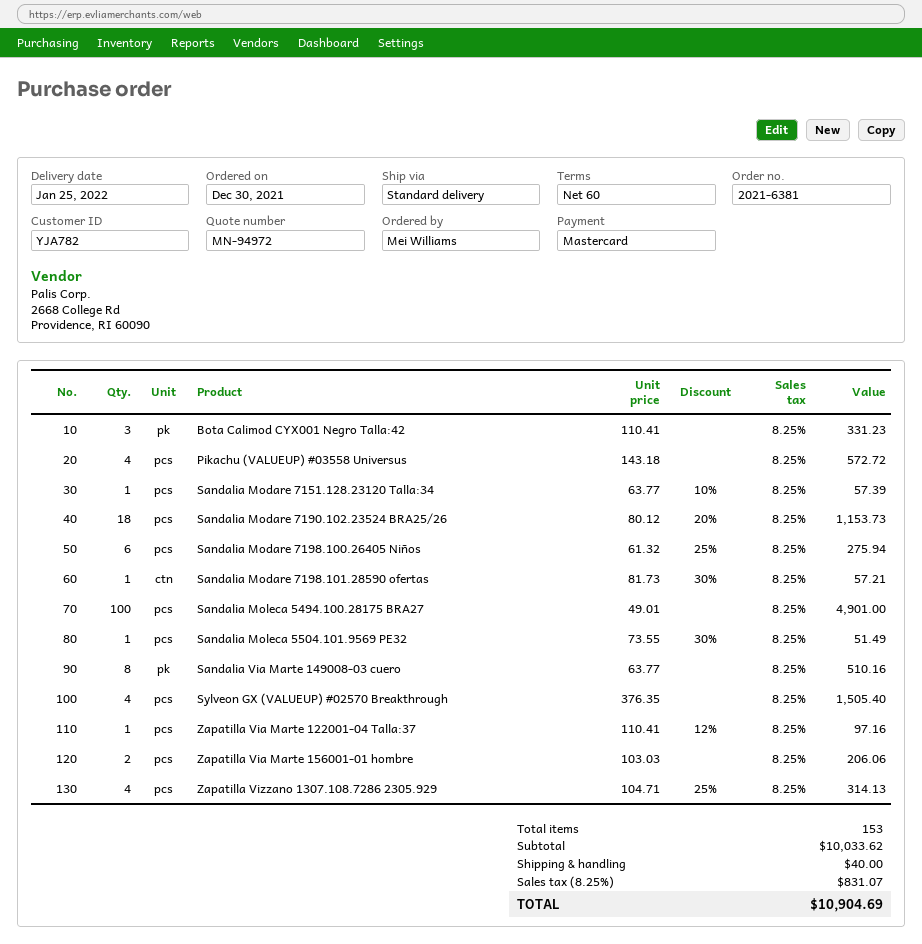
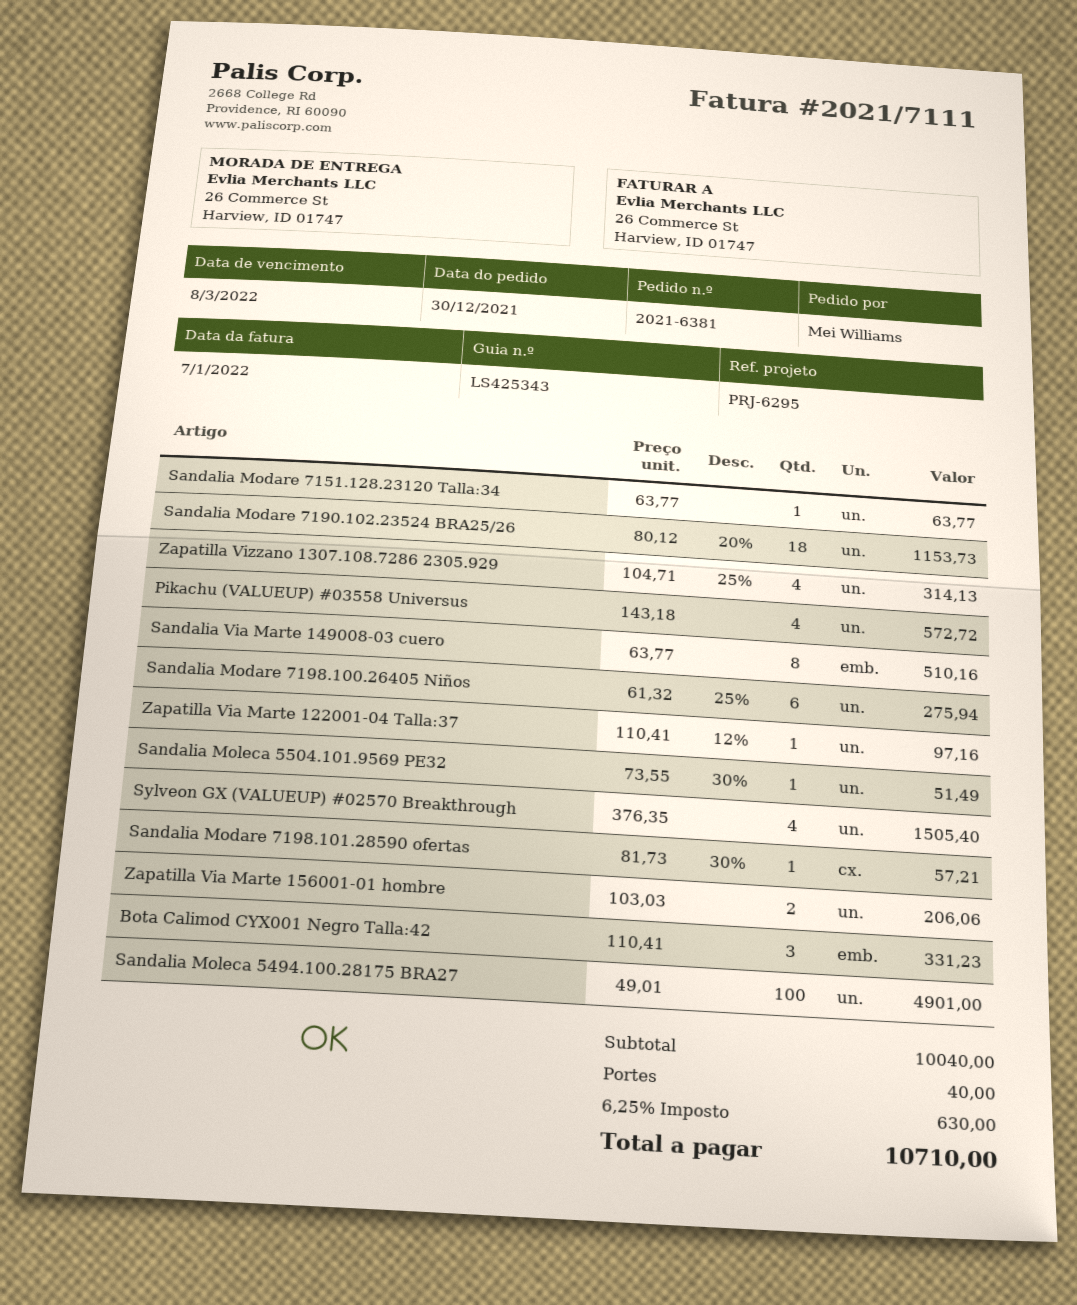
Sandalia Modare 7151.128.23120 Talla:34: 1 x 63.77 - 10% = 57.39 -> 1 x 63.77 = 63.77
subtotal: 10033.62 -> 10040.00
tax: 8.25% = 831.07 -> 6.25% = 630.00
total: 10904.69 -> 10710.00

